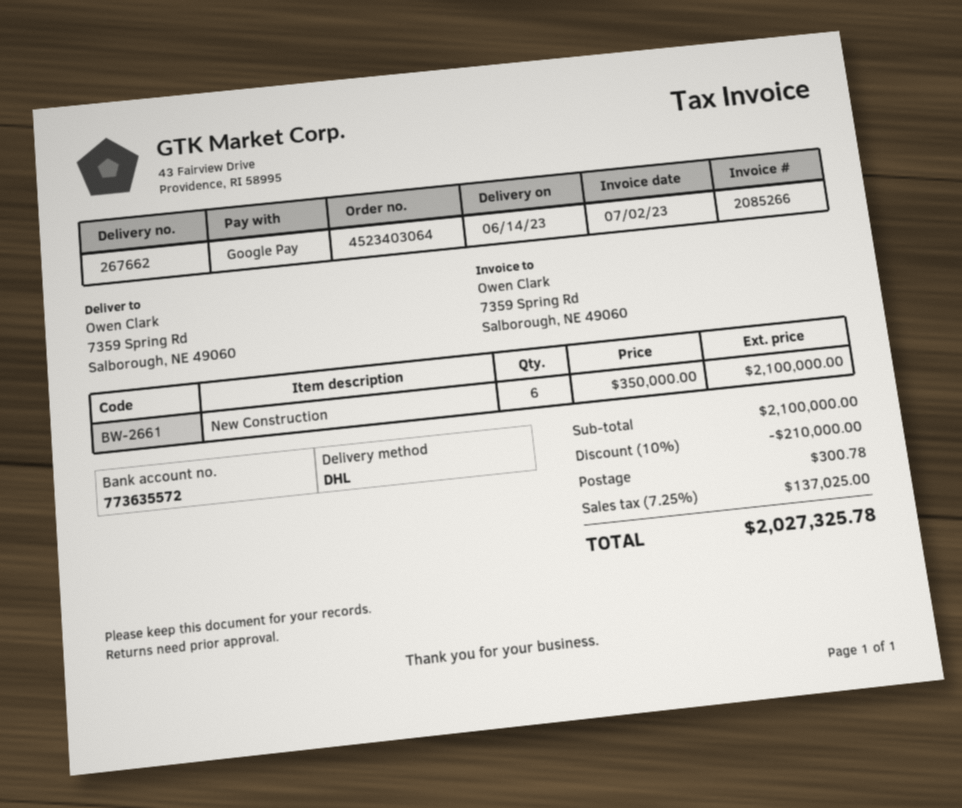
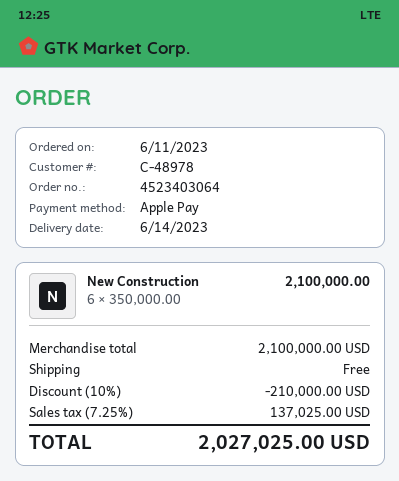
payment method: Google Pay -> Apple Pay
shipping: 300.78 -> 0.00
total: 2027325.78 -> 2027025.00

